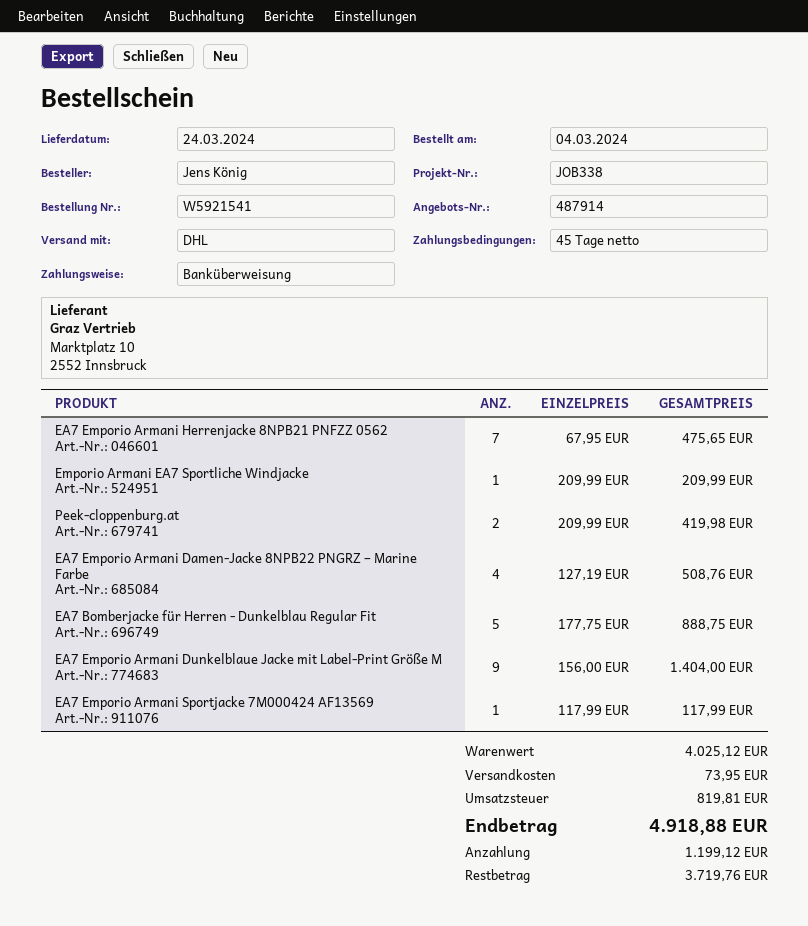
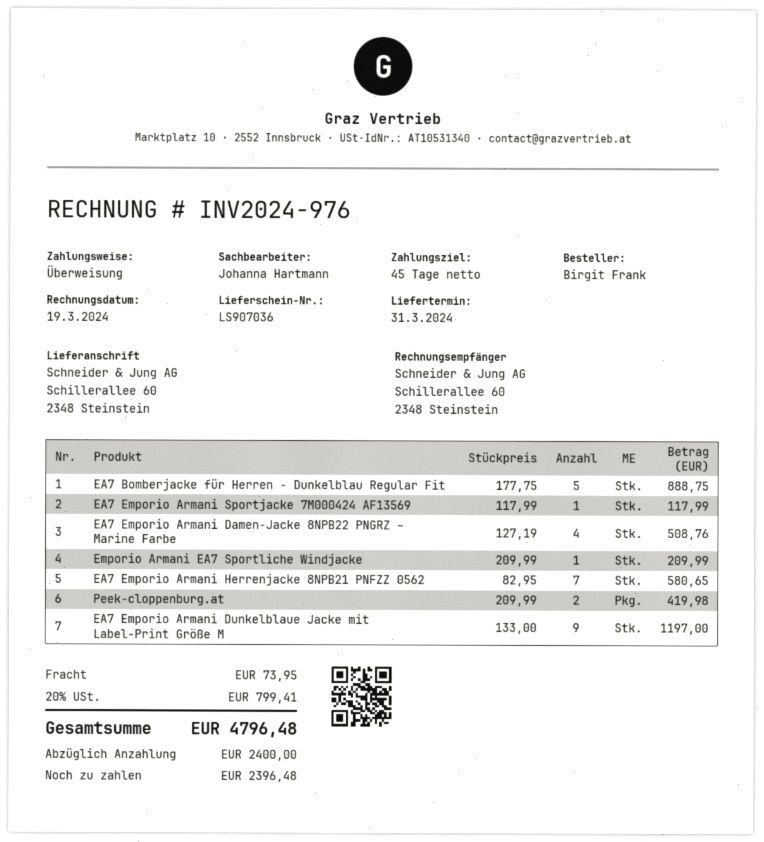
delivery date: 2024-03-24 -> 2024-03-31
ordered by: Jens König -> Birgit Frank
EA7 Emporio Armani Herrenjacke 8NPB21 PNFZZ 0562: 7 x 67.95 = 475.65 -> 7 x 82.95 = 580.65
EA7 Emporio Armani Dunkelblaue Jacke mit Label-Print Größe M: 9 x 156.00 = 1404.00 -> 9 x 133.00 = 1197.00
tax: 819.81 -> 799.41
total: 4918.88 -> 4796.48
deposit: 1199.12 -> 2400.00
balance: 3719.76 -> 2396.48

